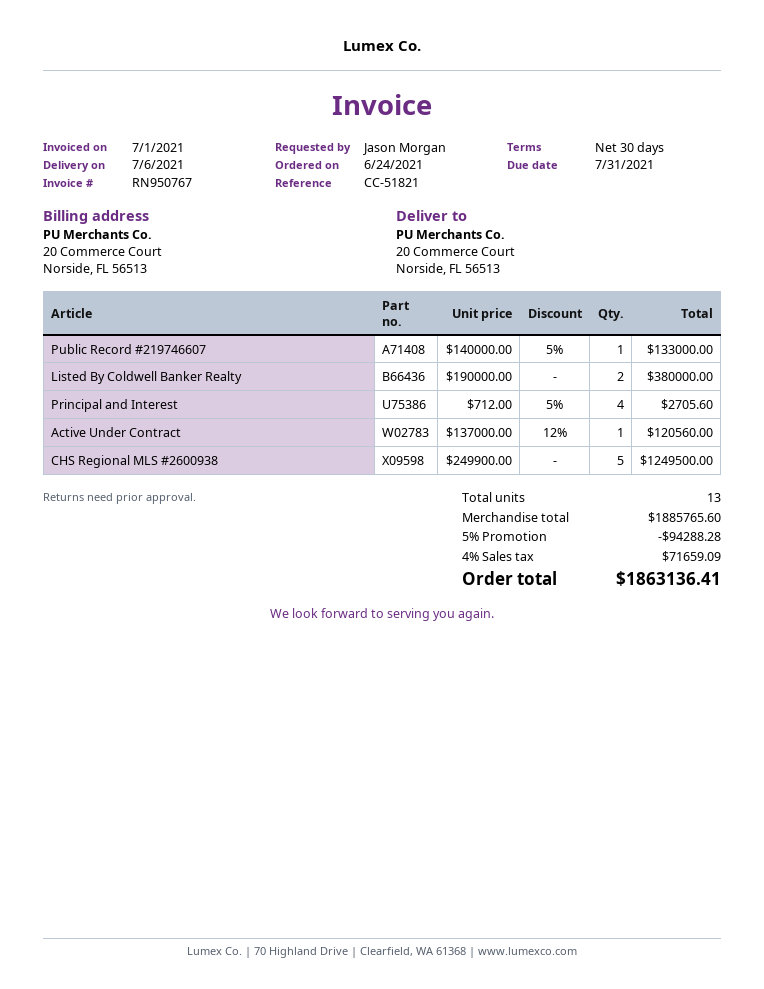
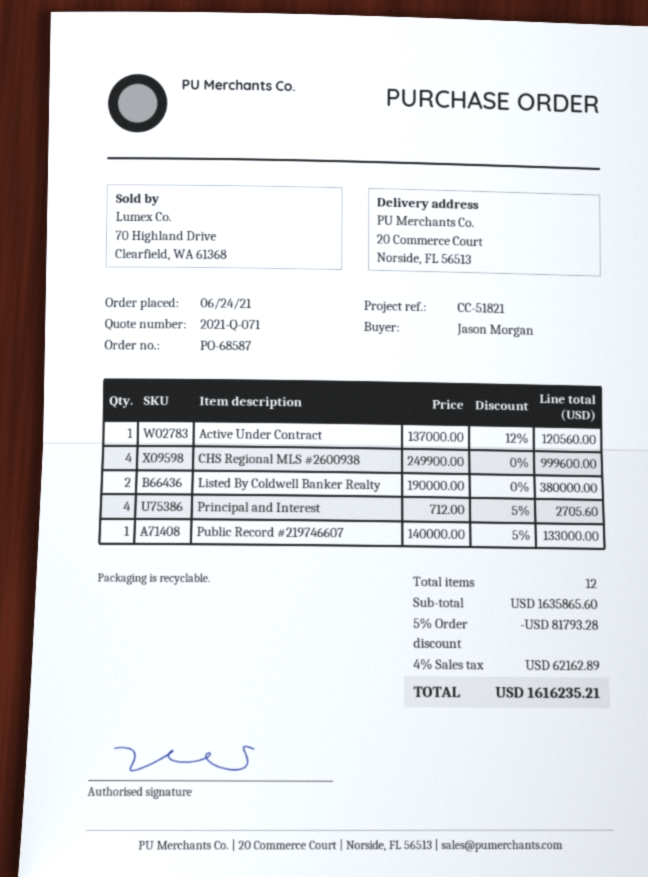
CHS Regional MLS #2600938: 5 x 249900.00 = 1249500.00 -> 4 x 249900.00 = 999600.00
total quantity: 13 -> 12
subtotal: 1885765.60 -> 1635865.60
discount: 5% = 94288.28 -> 5% = 81793.28
tax: 4% = 71659.09 -> 4% = 62162.89
total: 1863136.41 -> 1616235.21

